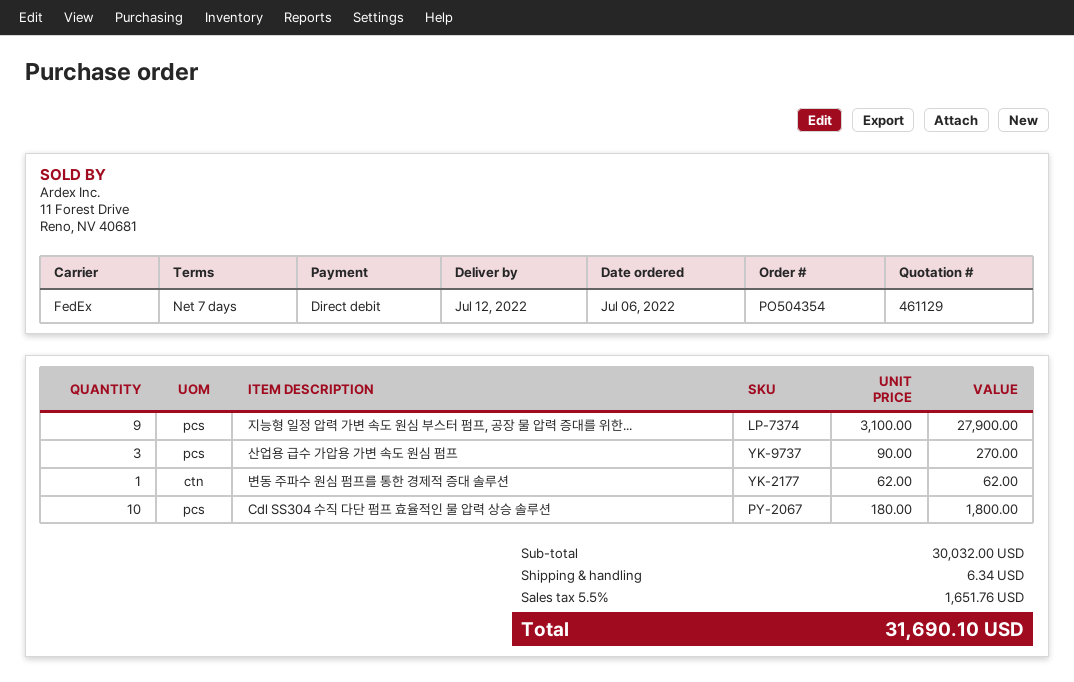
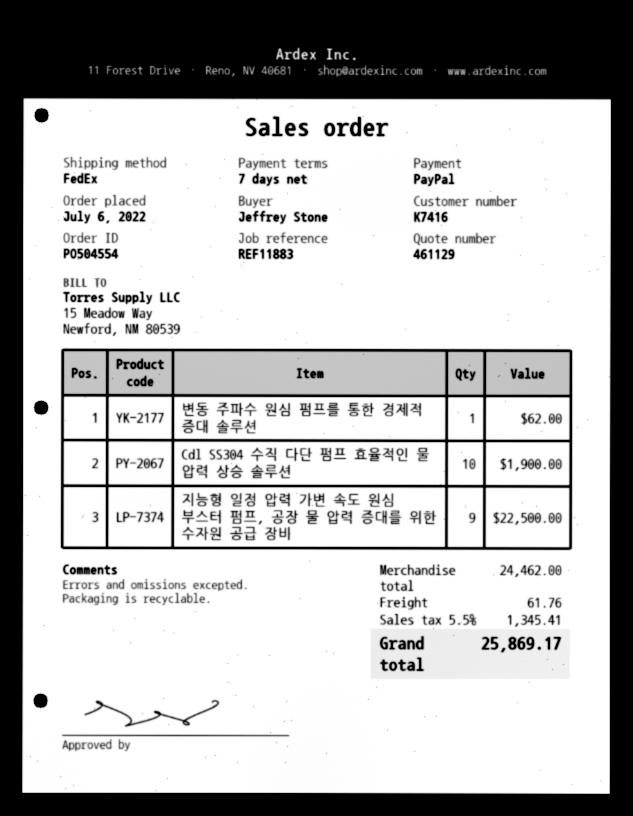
order number: PO504354 -> PO504554
payment method: direct debit -> PayPal
지능형 일정 압력 가변 속도 원심 부스터 펌프, 공장 물 압력 증대를 위한...: 9 for 27900.00 -> 9 for 22500.00
산업용 급수 가압용 가변 속도 원심 펌프: 3 for 270.00 -> none
Cdl SS304 수직 다단 펌프 효율적인 물 압력 상승 솔루션: 10 for 1800.00 -> 10 for 1900.00
subtotal: 30032.00 -> 24462.00
shipping: 6.34 -> 61.76
tax: 5.5% = 1651.76 -> 5.5% = 1345.41
total: 31690.10 -> 25869.17

